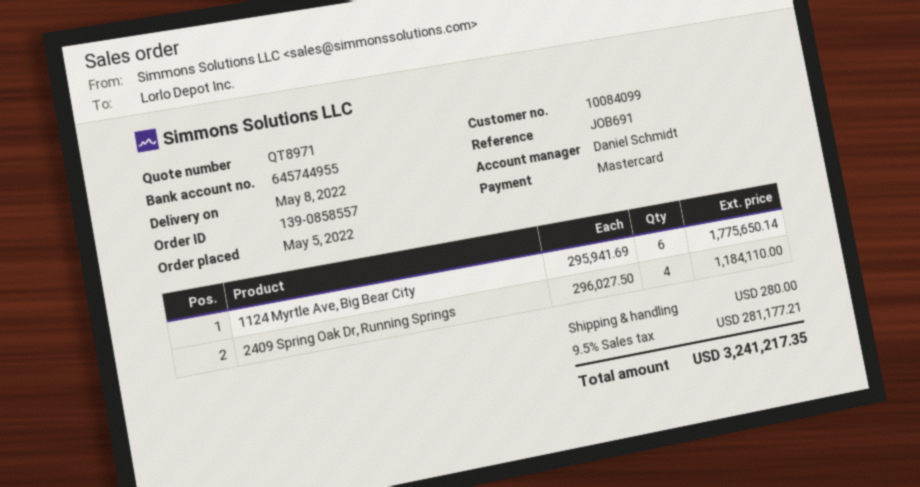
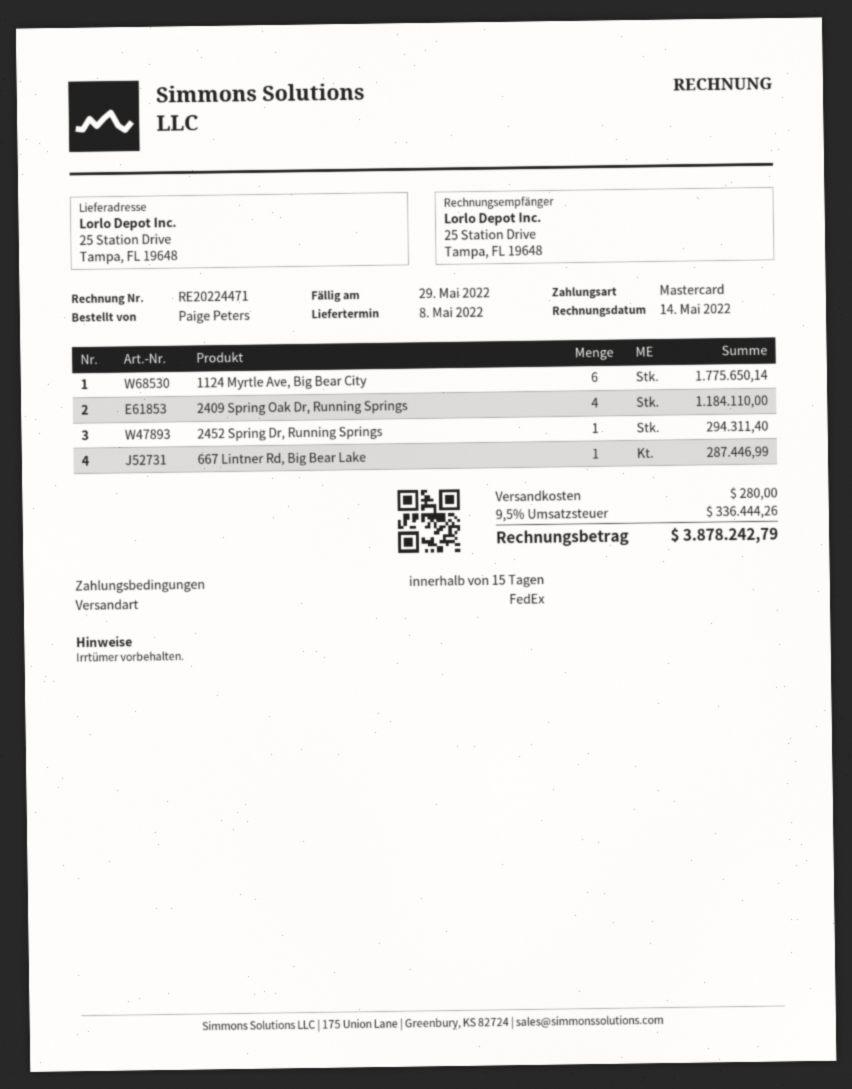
2452 Spring Dr, Running Springs: none -> 1 for 294311.40
667 Lintner Rd, Big Bear Lake: none -> 1 for 287446.99
tax: 9.5% = 281177.21 -> 9.5% = 336444.26
total: 3241217.35 -> 3878242.79

